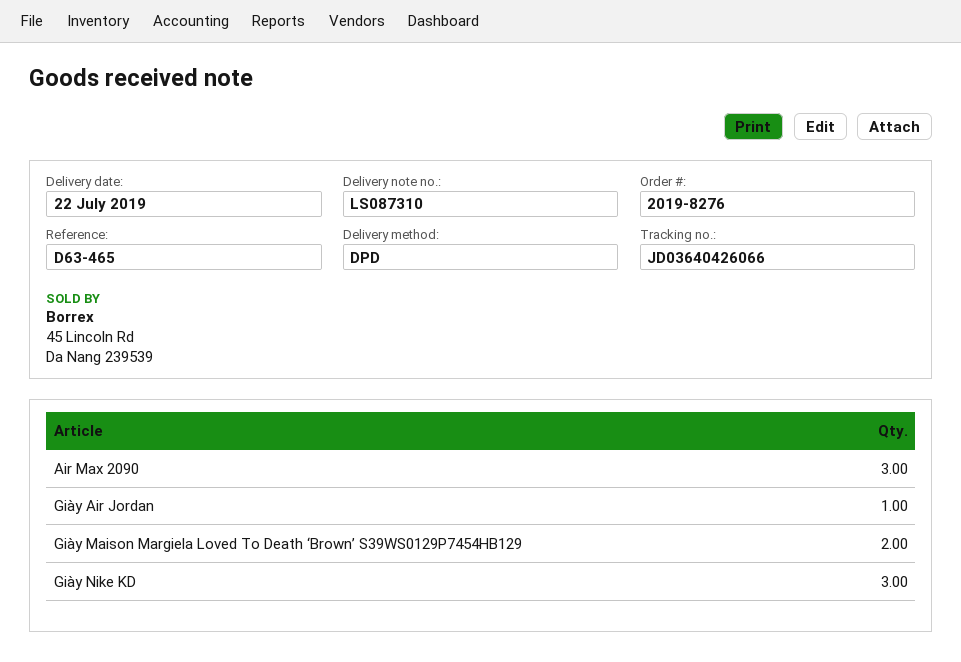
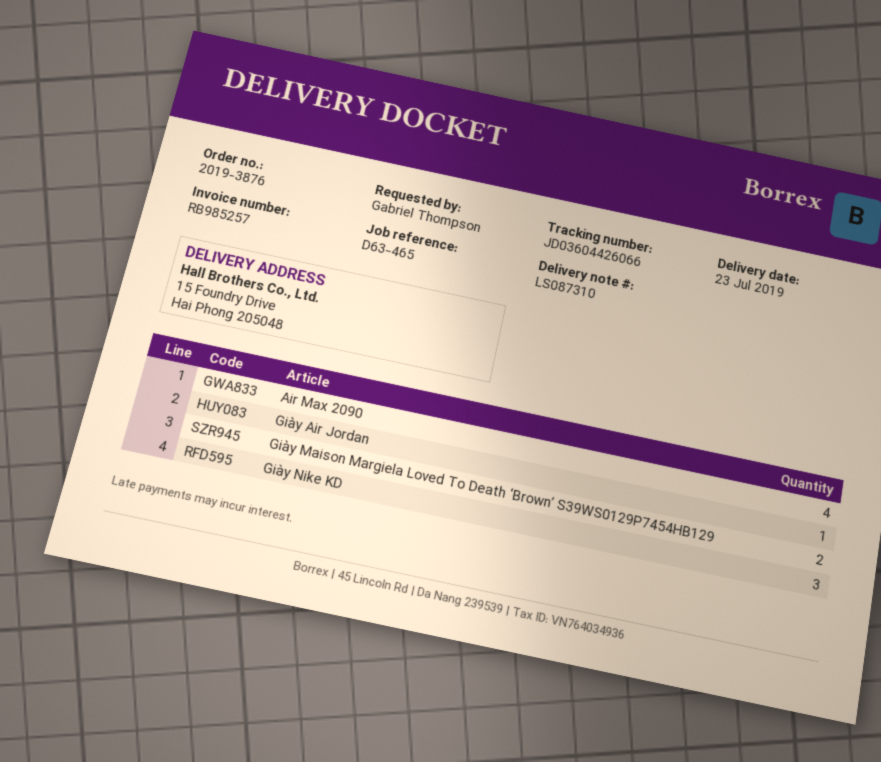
order number: 2019-8276 -> 2019-3876
delivery date: 2019-07-22 -> 2019-07-23
tracking number: JD03640426066 -> JD03604426066
Air Max 2090: 3 -> 4

